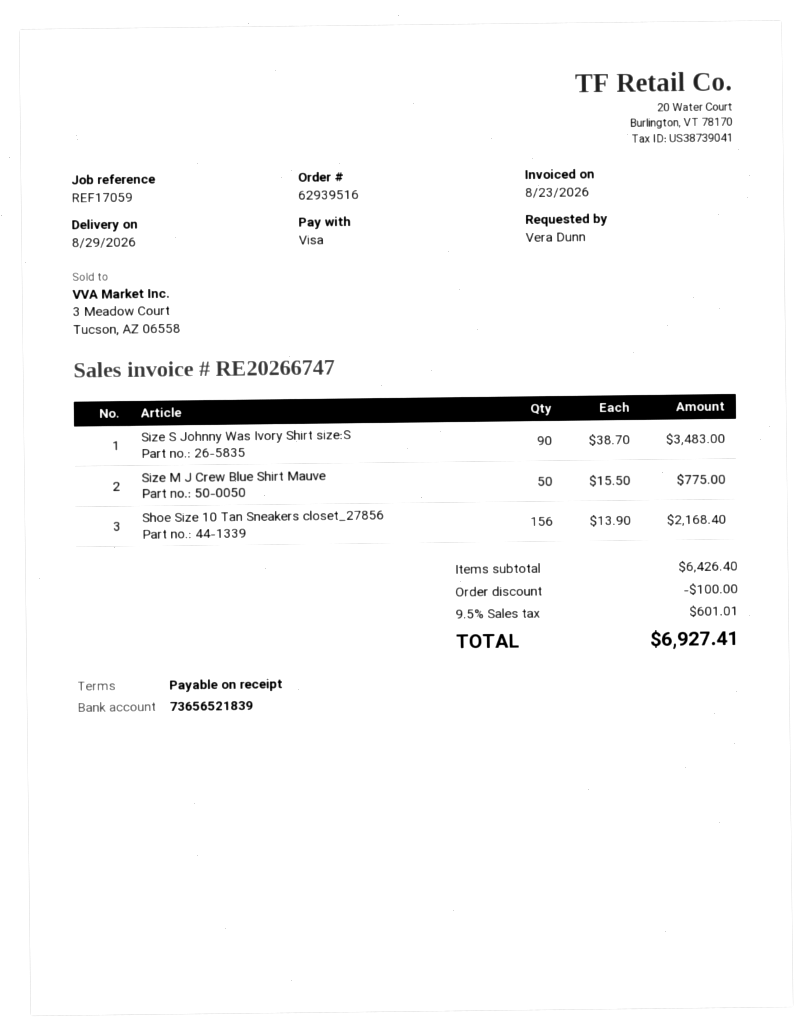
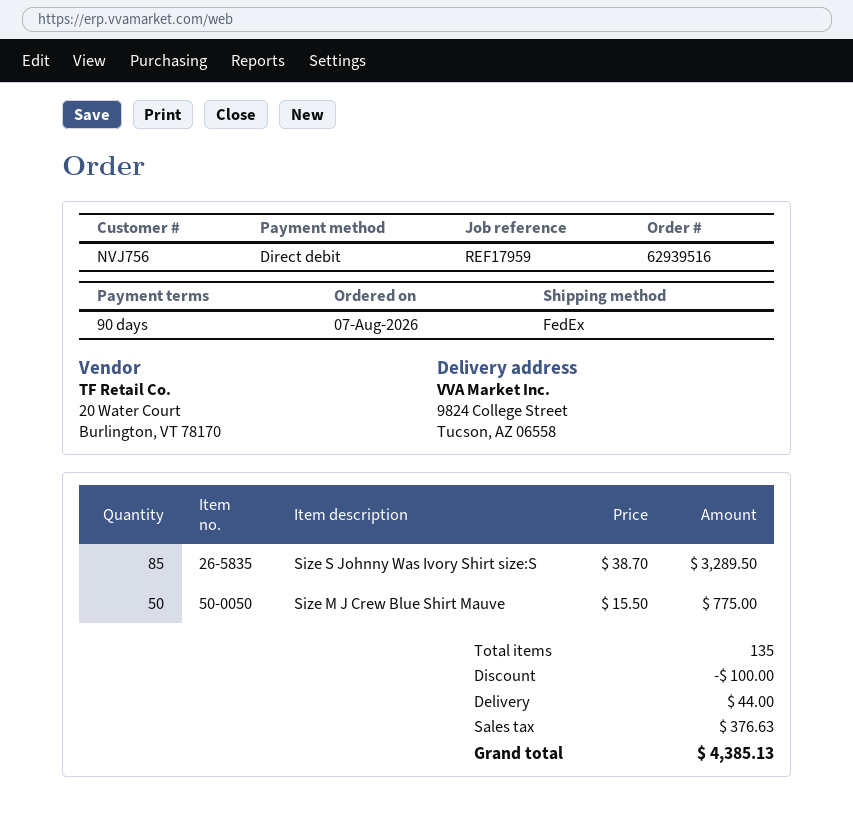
payment terms: on receipt -> 90 days
reference: REF17059 -> REF17959
payment method: Visa -> direct debit
Size S Johnny Was Ivory Shirt size:S: 90 x 38.70 = 3483.00 -> 85 x 38.70 = 3289.50
Shoe Size 10 Tan Sneakers closet_27856: 156 x 13.90 = 2168.40 -> none
shipping: none -> 44.00
tax: 601.01 -> 376.63
total: 6927.41 -> 4385.13

